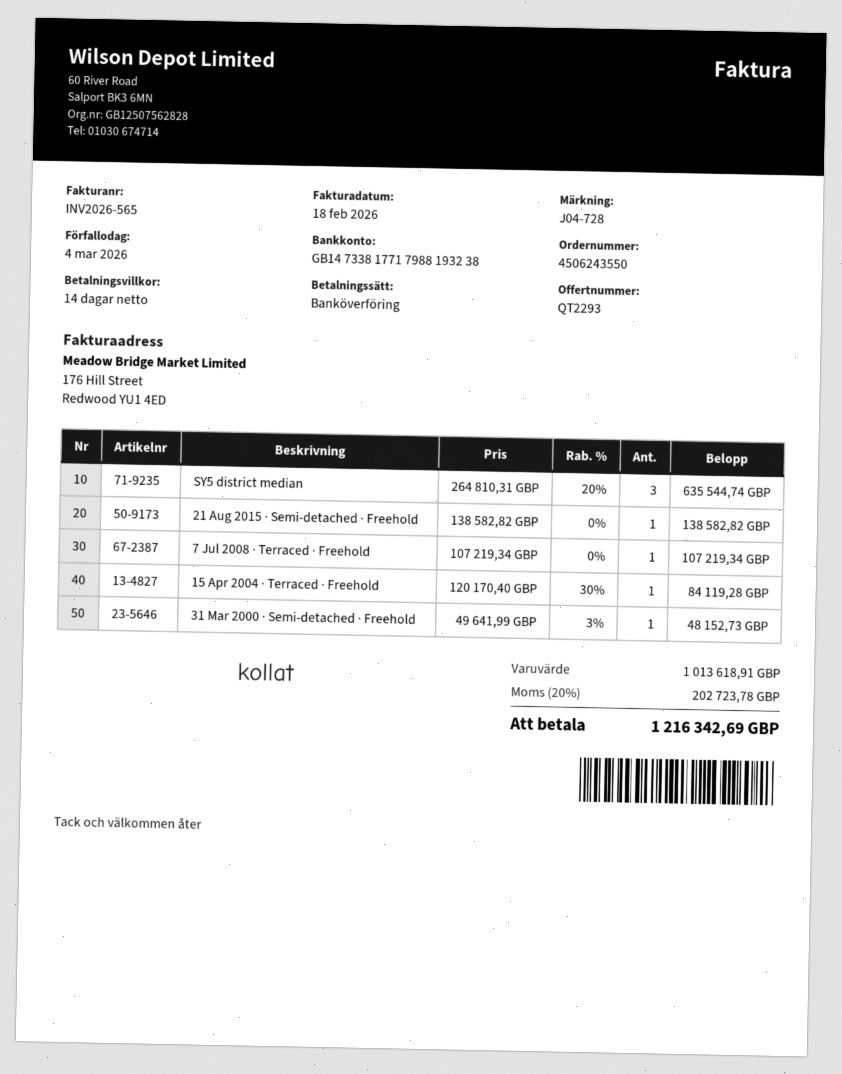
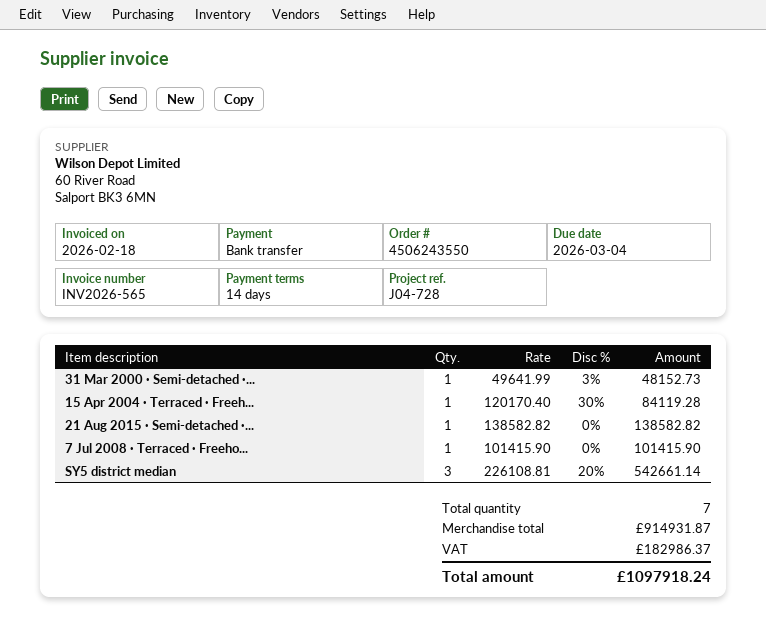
SY5 district median: 3 x 264810.31 - 20% = 635544.74 -> 3 x 226108.81 - 20% = 542661.14
7 Jul 2008 · Terraced · Freehold: 1 x 107219.34 = 107219.34 -> 1 x 101415.90 = 101415.90
subtotal: 1013618.91 -> 914931.87
tax: 202723.78 -> 182986.37
total: 1216342.69 -> 1097918.24

